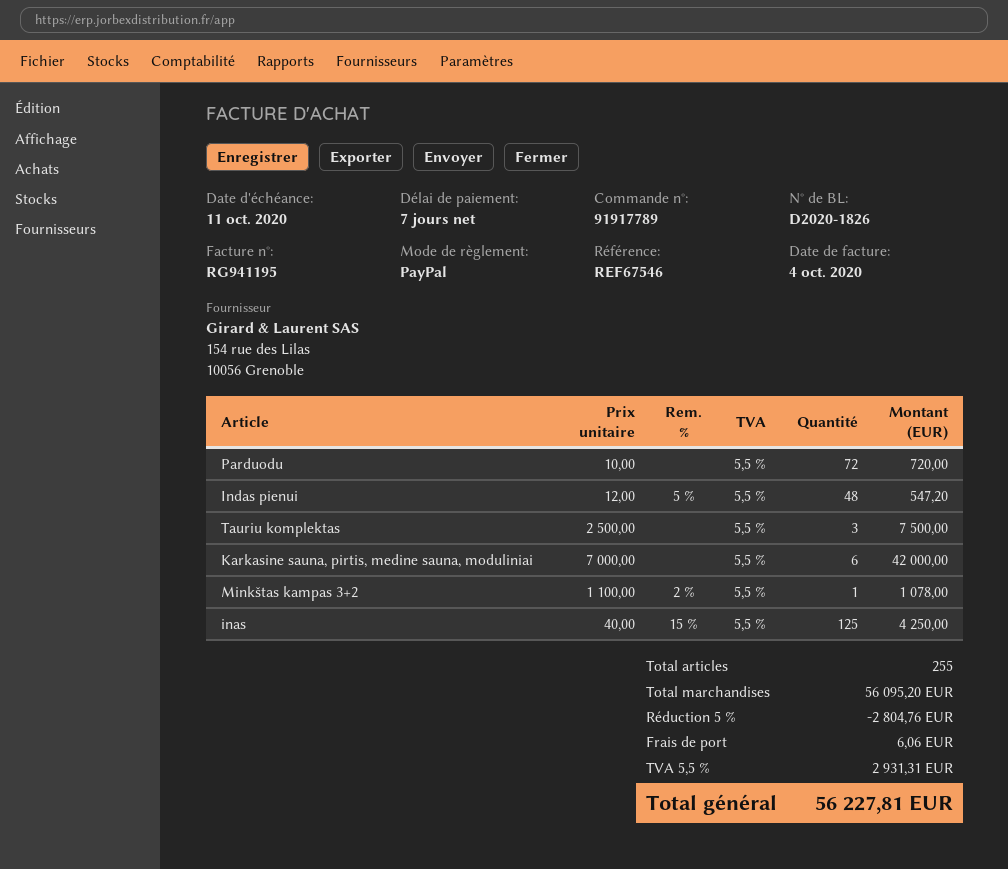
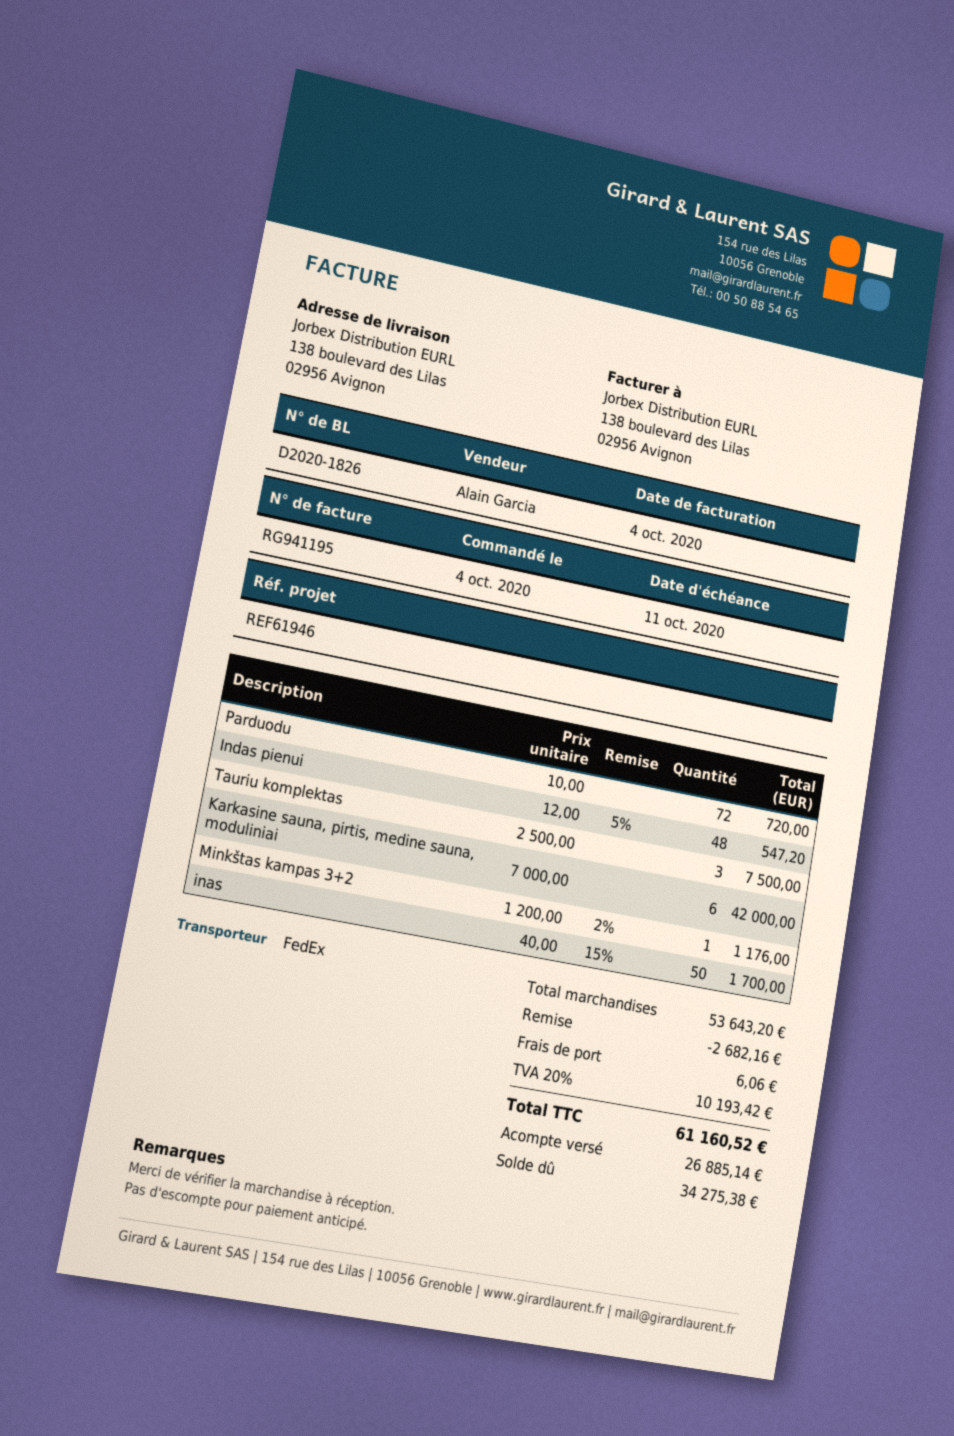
reference: REF67546 -> REF61946
Minkštas kampas 3+2: 1 x 1100.00 - 2% = 1078.00 -> 1 x 1200.00 - 2% = 1176.00
inas: 125 x 40.00 - 15% = 4250.00 -> 50 x 40.00 - 15% = 1700.00
subtotal: 56095.20 -> 53643.20
discount: 2804.76 -> 2682.16
tax: 5.5% = 2931.31 -> 20% = 10193.42
total: 56227.81 -> 61160.52

